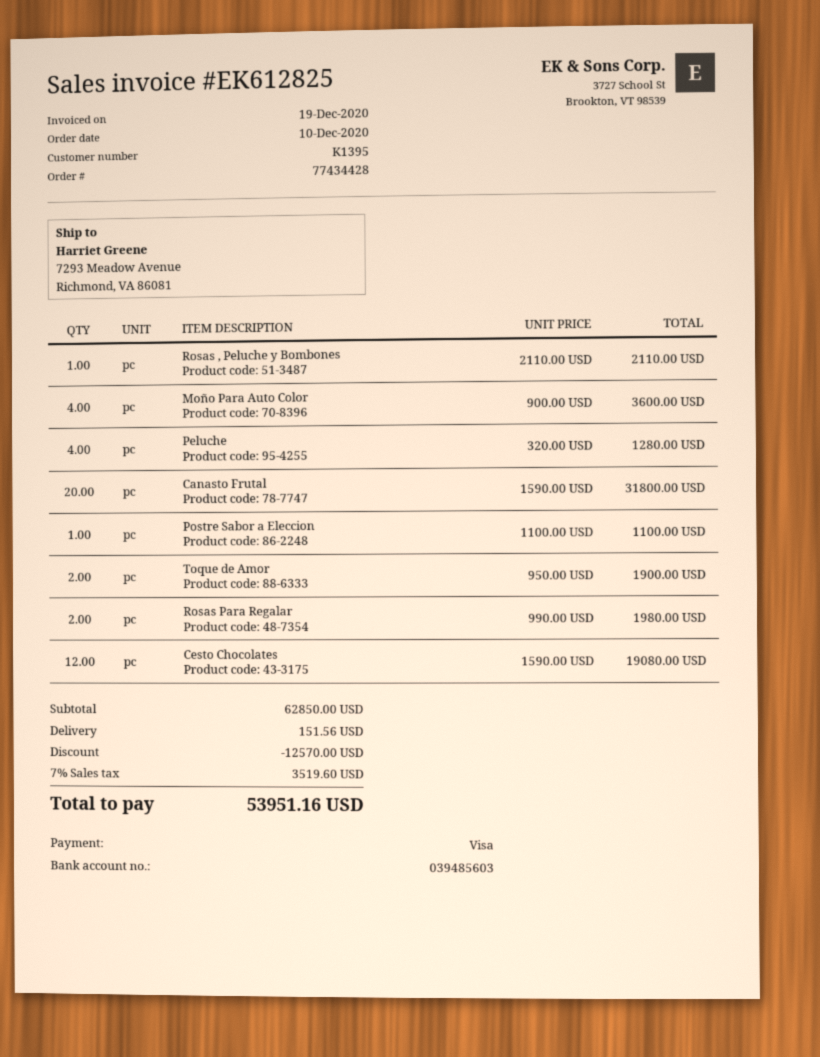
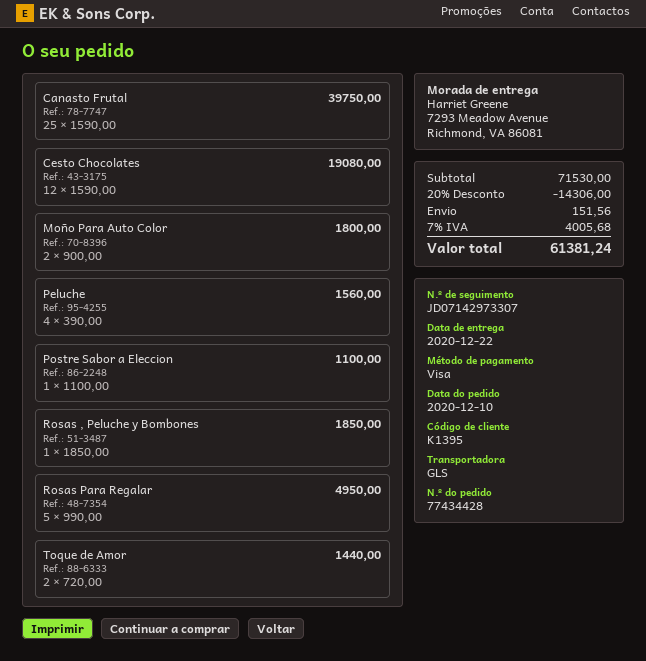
Rosas , Peluche y Bombones: 1 x 2110.00 = 2110.00 -> 1 x 1850.00 = 1850.00
Moño Para Auto Color: 4 x 900.00 = 3600.00 -> 2 x 900.00 = 1800.00
Peluche: 4 x 320.00 = 1280.00 -> 4 x 390.00 = 1560.00
Canasto Frutal: 20 x 1590.00 = 31800.00 -> 25 x 1590.00 = 39750.00
Toque de Amor: 2 x 950.00 = 1900.00 -> 2 x 720.00 = 1440.00
Rosas Para Regalar: 2 x 990.00 = 1980.00 -> 5 x 990.00 = 4950.00
subtotal: 62850.00 -> 71530.00
discount: 12570.00 -> 14306.00
tax: 7% = 3519.60 -> 7% = 4005.68
total: 53951.16 -> 61381.24

